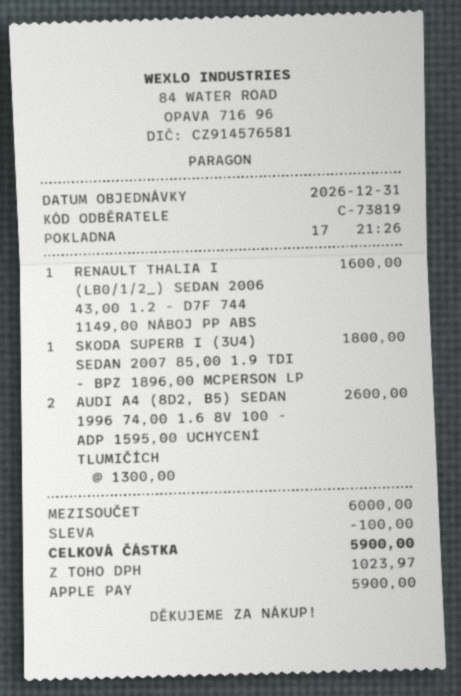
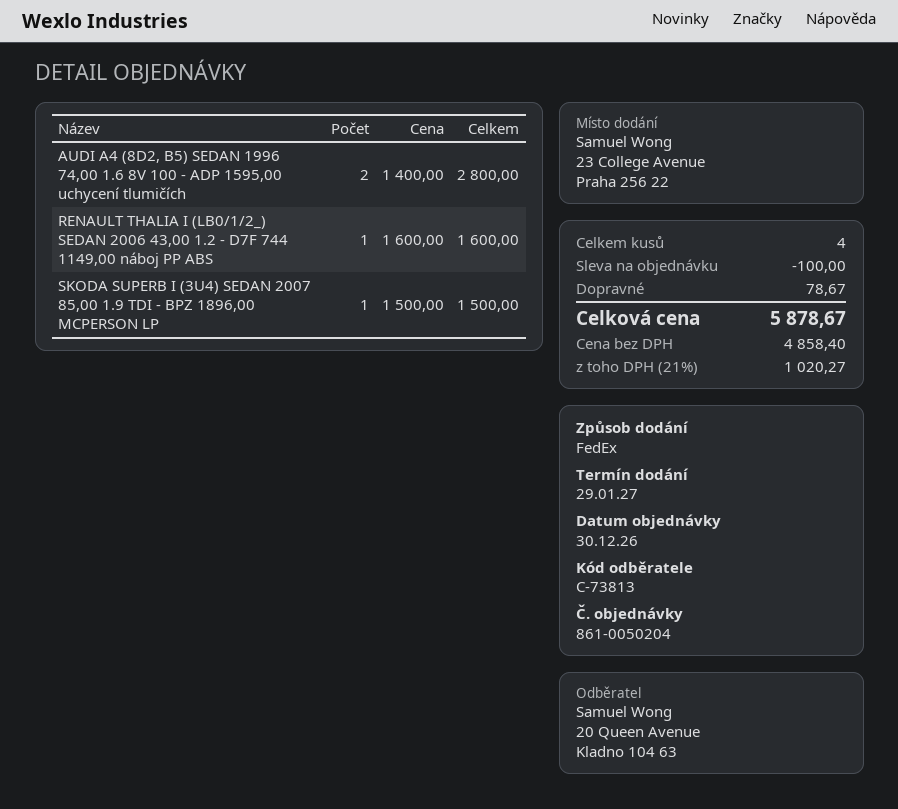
order date: 2026-12-31 -> 2026-12-30
customer number: C-73819 -> C-73813
SKODA SUPERB I (3U4) SEDAN 2007 85,00 1.9 TDI - BPZ 1896,00 MCPERSON LP: 1 x 1800.00 = 1800.00 -> 1 x 1500.00 = 1500.00
AUDI A4 (8D2, B5) SEDAN 1996 74,00 1.6 8V 100 - ADP 1595,00 UCHYCENÍ TLUMIČÍCH: 2 x 1300.00 = 2600.00 -> 2 x 1400.00 = 2800.00
shipping: none -> 78.67
tax: 1023.97 -> 1020.27
total: 5900.00 -> 5878.67

